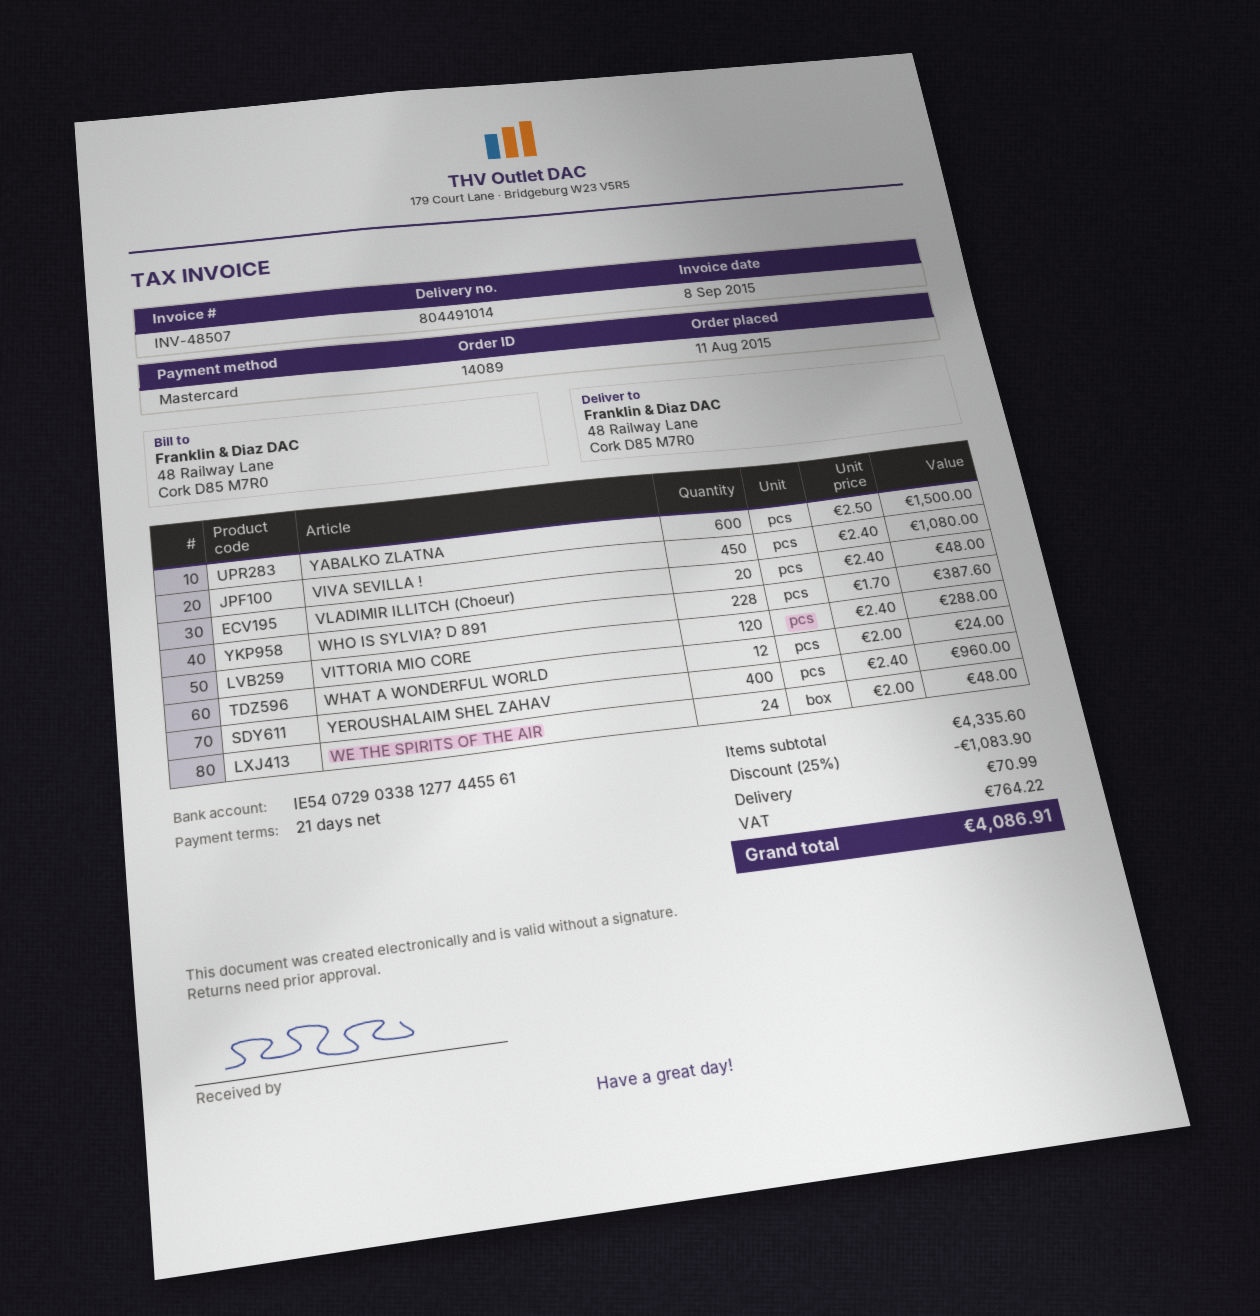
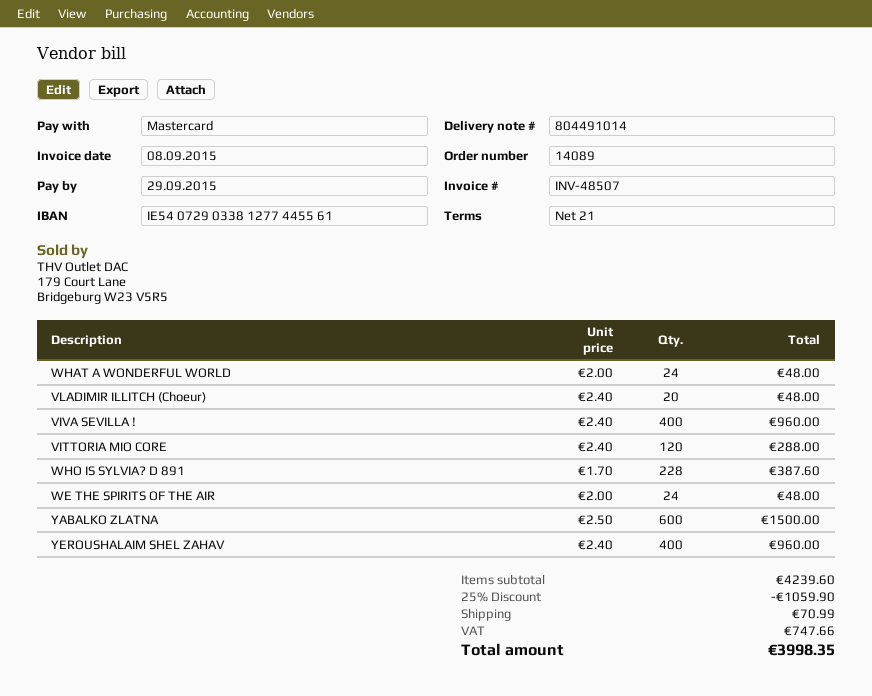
VIVA SEVILLA !: 450 x 2.40 = 1080.00 -> 400 x 2.40 = 960.00
WHAT A WONDERFUL WORLD: 12 x 2.00 = 24.00 -> 24 x 2.00 = 48.00
subtotal: 4335.60 -> 4239.60
discount: 25% = 1083.90 -> 25% = 1059.90
tax: 764.22 -> 747.66
total: 4086.91 -> 3998.35

